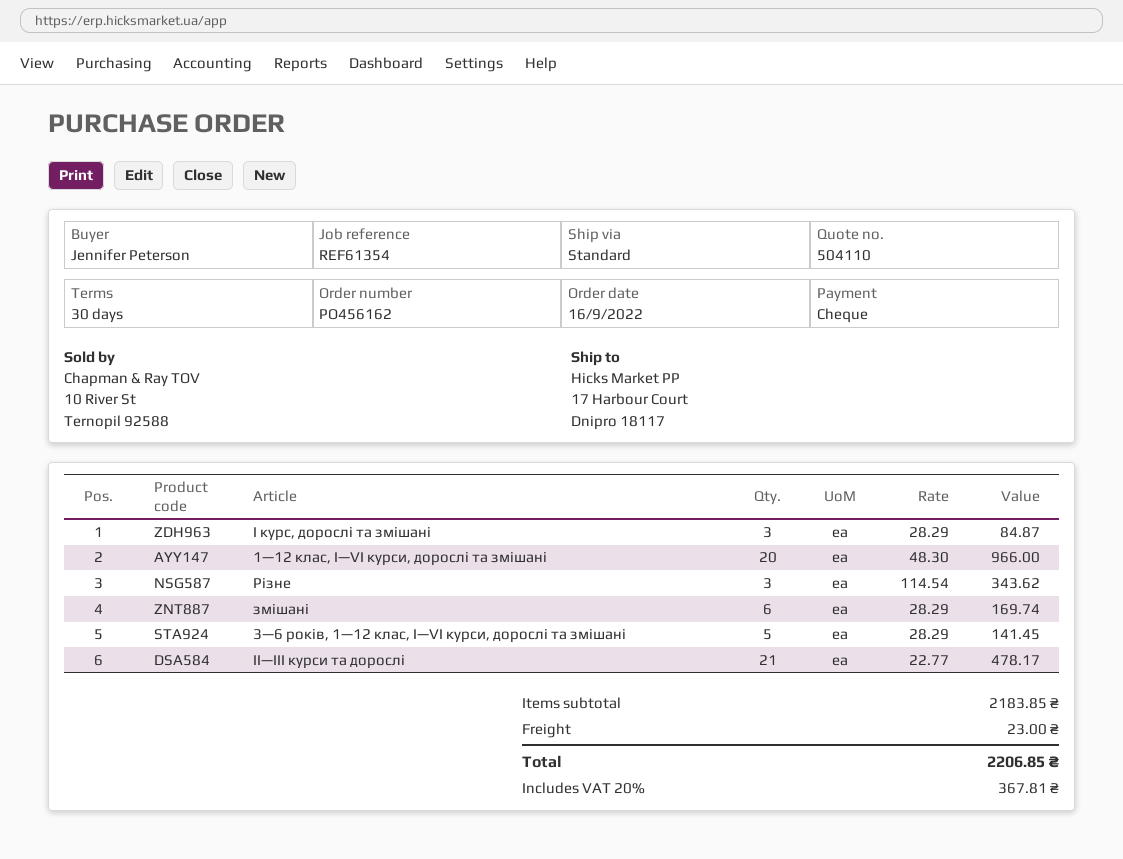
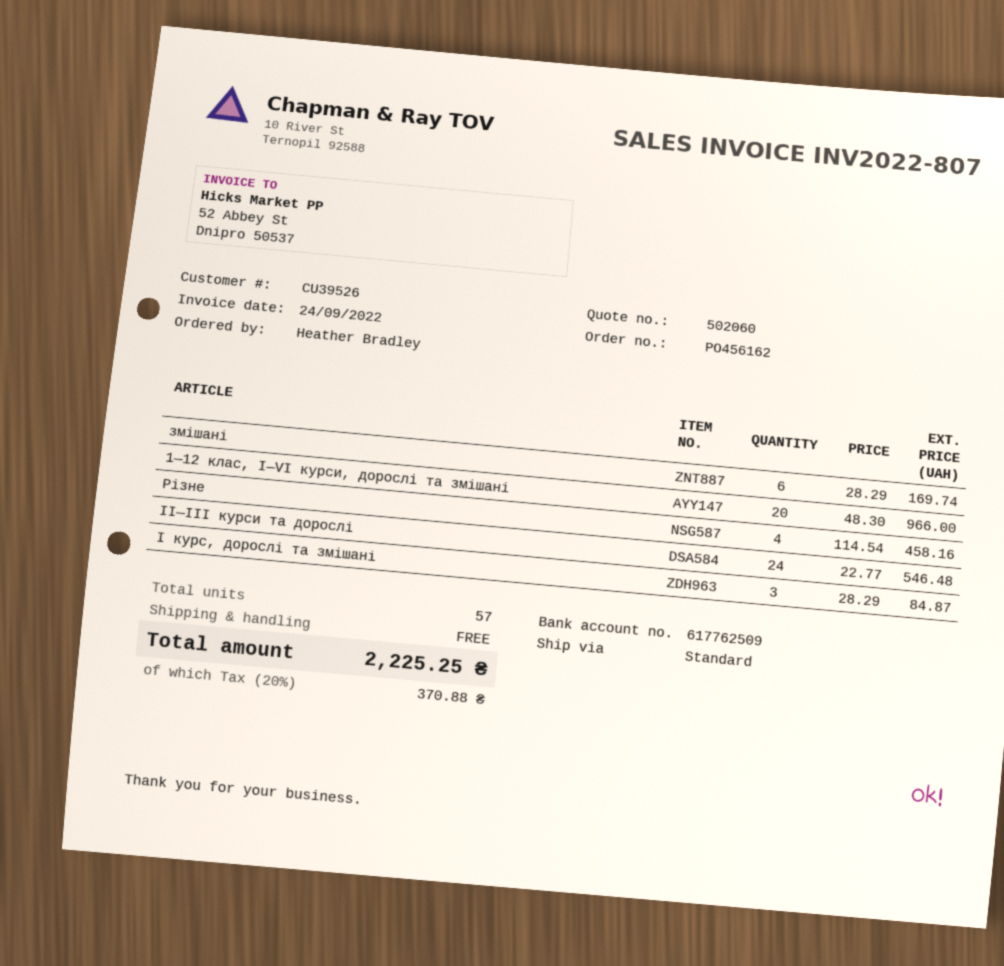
quote number: 504110 -> 502060
ordered by: Jennifer Peterson -> Heather Bradley
Різне: 3 x 114.54 = 343.62 -> 4 x 114.54 = 458.16
3—6 років, 1—12 клас, I—VI курси, дорослі та змішані: 5 x 28.29 = 141.45 -> none
II—III курси та дорослі: 21 x 22.77 = 478.17 -> 24 x 22.77 = 546.48
shipping: 23.00 -> 0.00
tax: 20% = 367.81 -> 20% = 370.88
total: 2206.85 -> 2225.25

